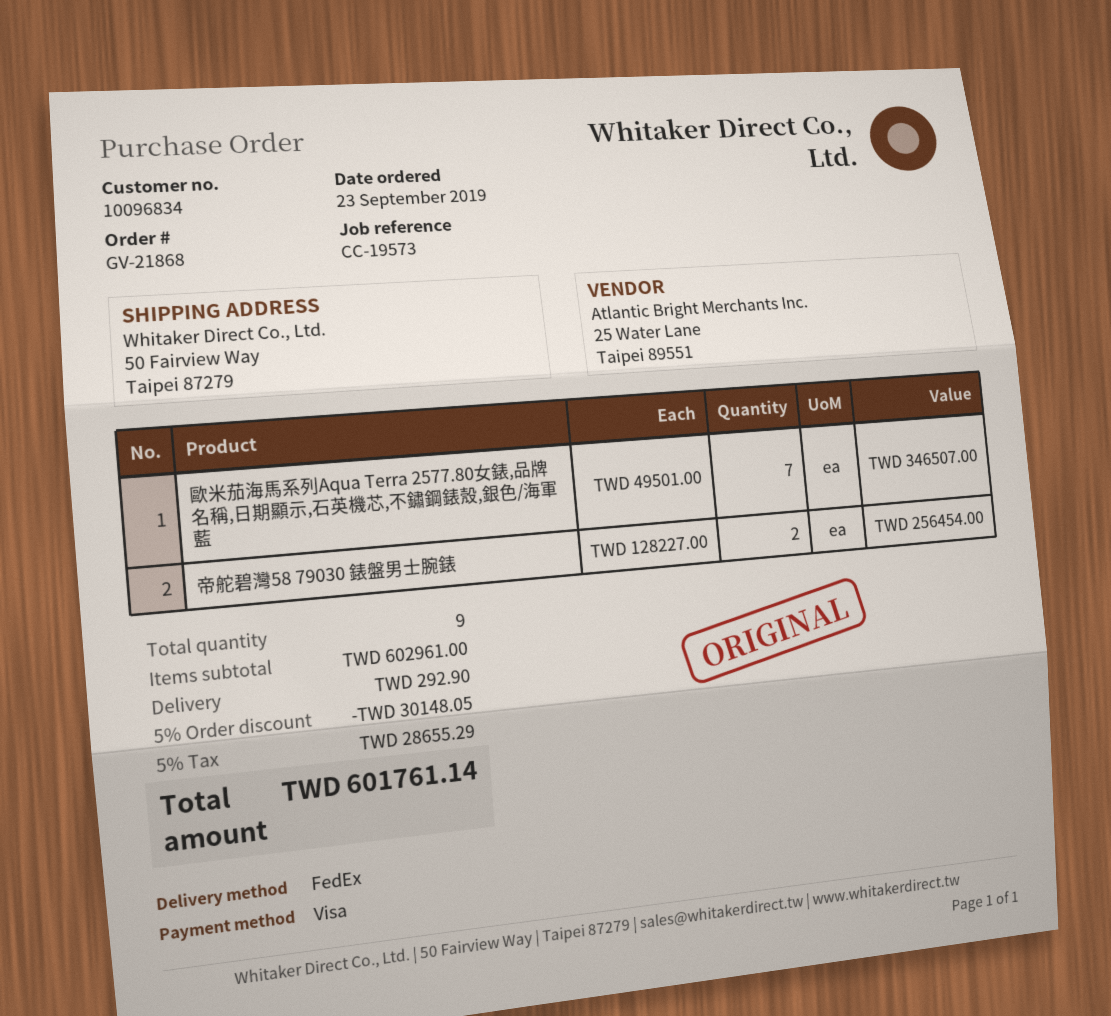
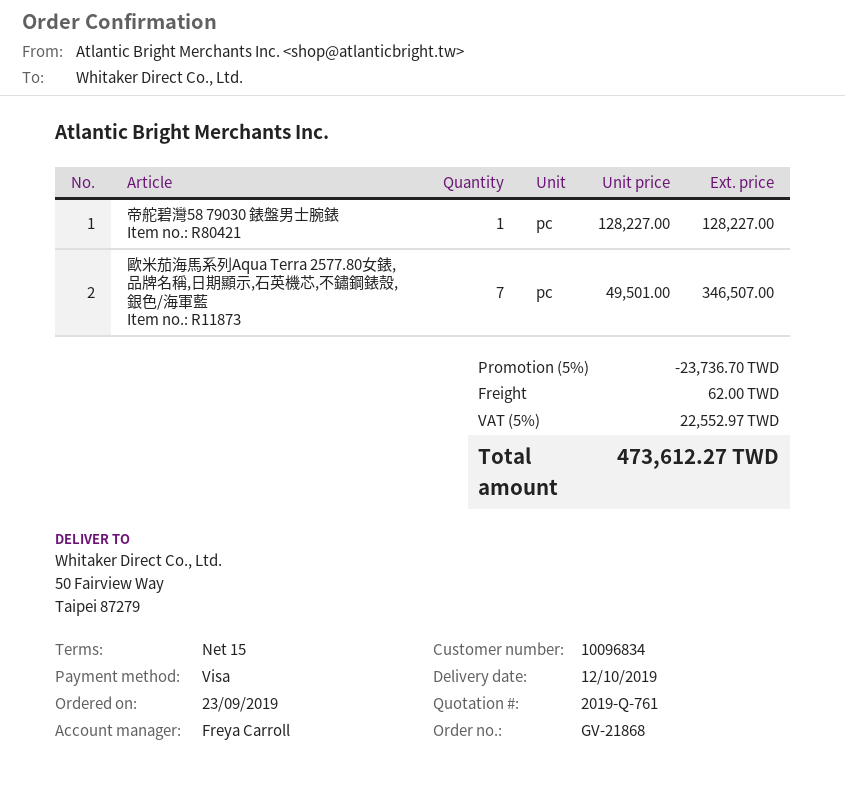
帝舵碧灣58 79030 錶盤男士腕錶: 2 x 128227.00 = 256454.00 -> 1 x 128227.00 = 128227.00
discount: 5% = 30148.05 -> 5% = 23736.70
shipping: 292.90 -> 62.00
tax: 5% = 28655.29 -> 5% = 22552.97
total: 601761.14 -> 473612.27

